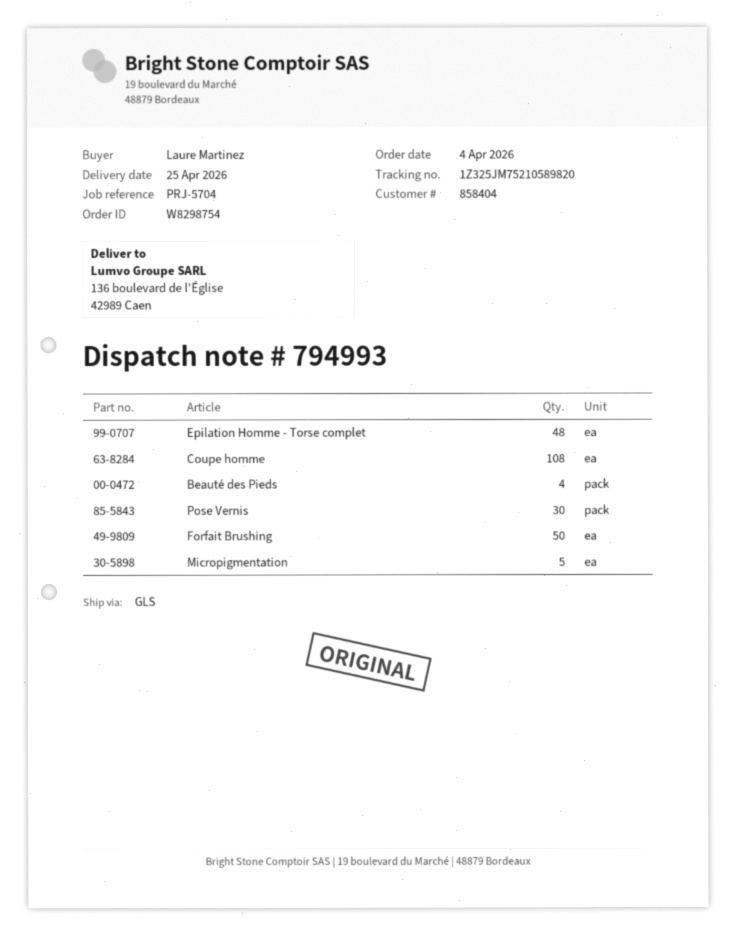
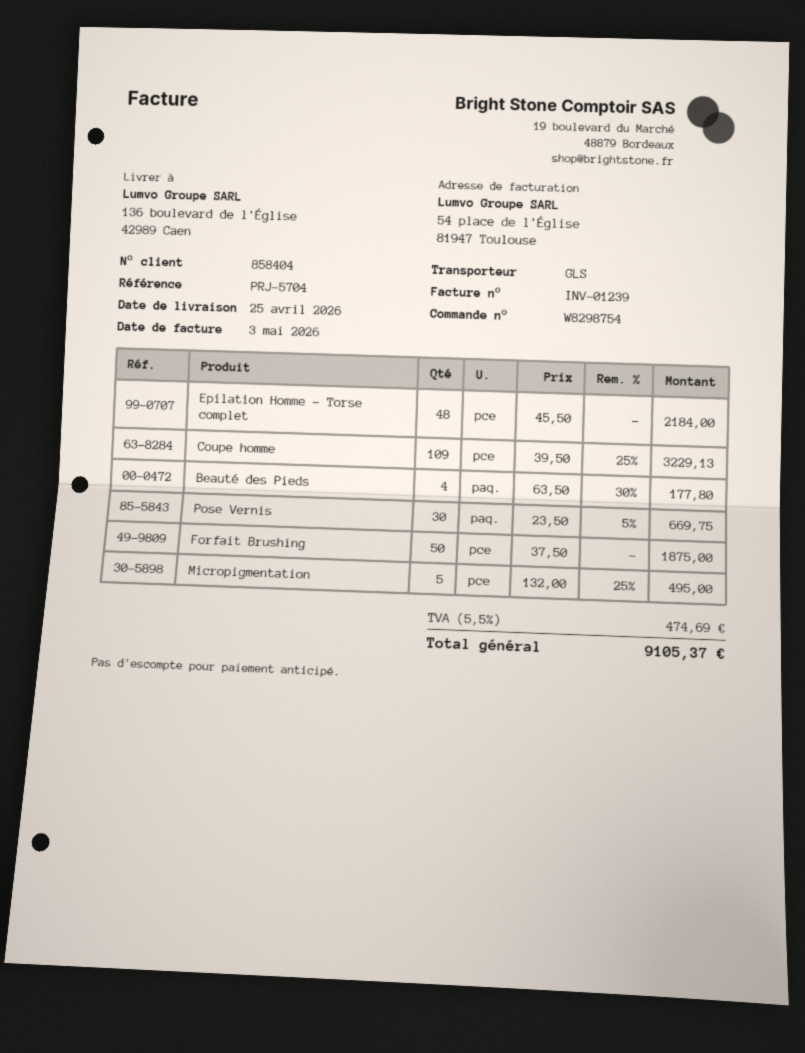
Coupe homme: 108 -> 109

